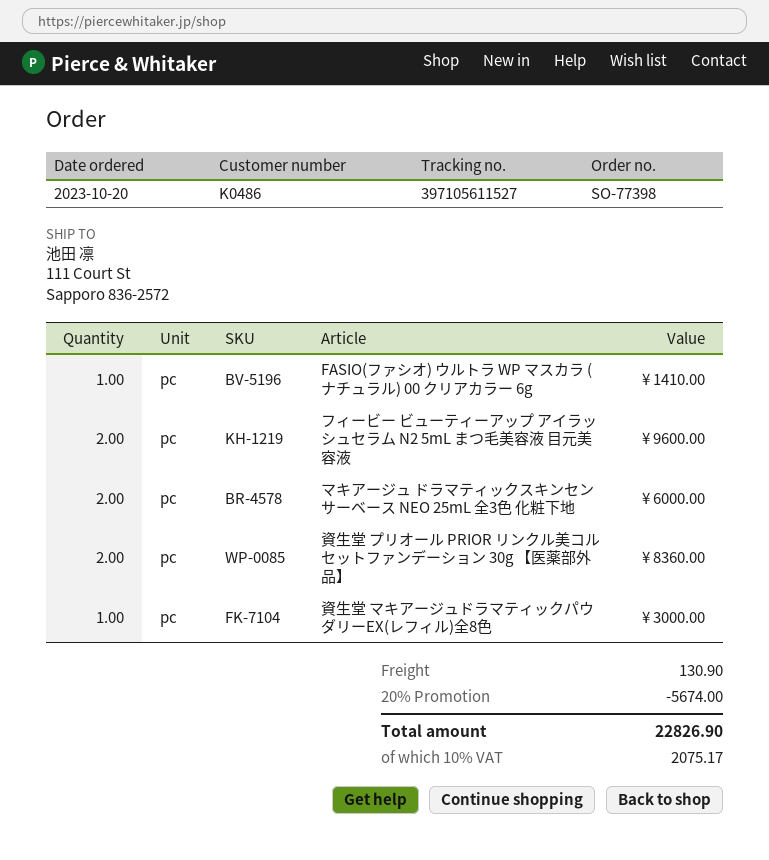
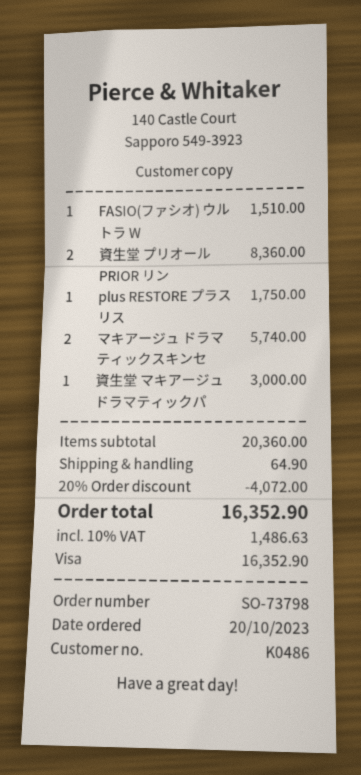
order number: SO-77398 -> SO-73798
FASIO(ファシオ) ウルトラ WP マスカラ (ナチュラル) 00 クリアカラー 6g: 1 for 1410.00 -> 1 for 1510.00
フィービー ビューティーアップ アイラッシュセラム N2 5mL まつ毛美容液 目元美容液: 2 for 9600.00 -> none
マキアージュ ドラマティックスキンセンサーベース NEO 25mL 全3色 化粧下地: 2 for 6000.00 -> 2 for 5740.00
plus RESTORE プラスリス: none -> 1 for 1750.00
discount: 20% = 5674.00 -> 20% = 4072.00
shipping: 130.90 -> 64.90
tax: 10% = 2075.17 -> 10% = 1486.63
total: 22826.90 -> 16352.90

